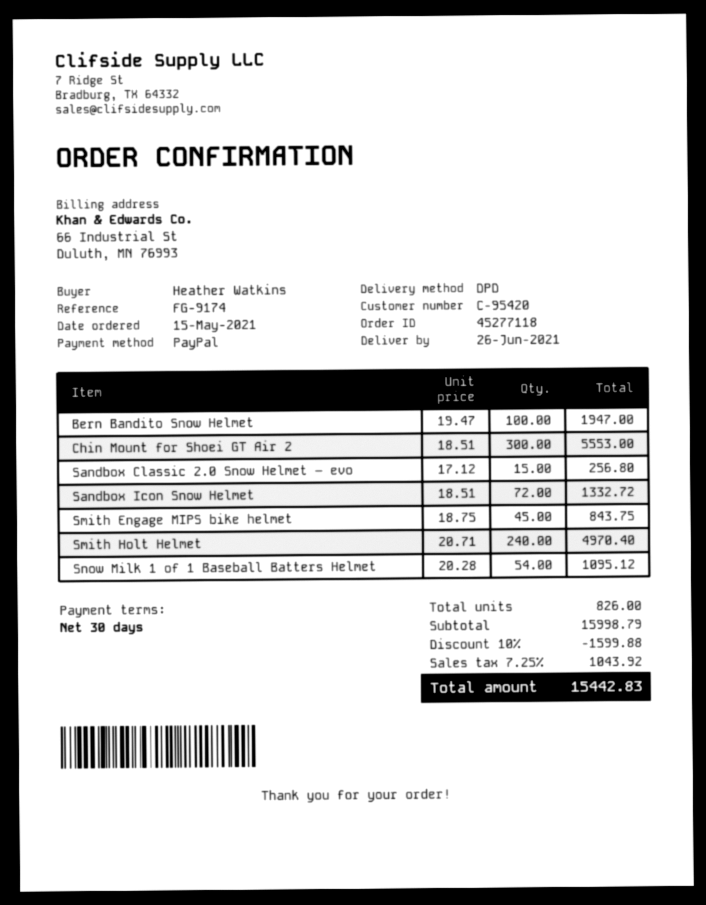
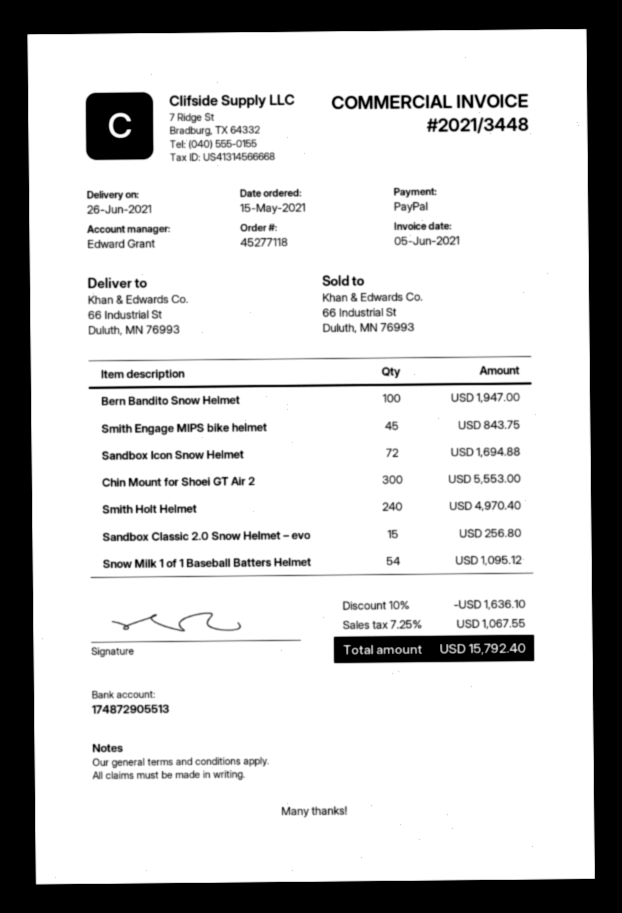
Sandbox Icon Snow Helmet: 72 for 1332.72 -> 72 for 1694.88
discount: 10% = 1599.88 -> 10% = 1636.10
tax: 7.25% = 1043.92 -> 7.25% = 1067.55
total: 15442.83 -> 15792.40

